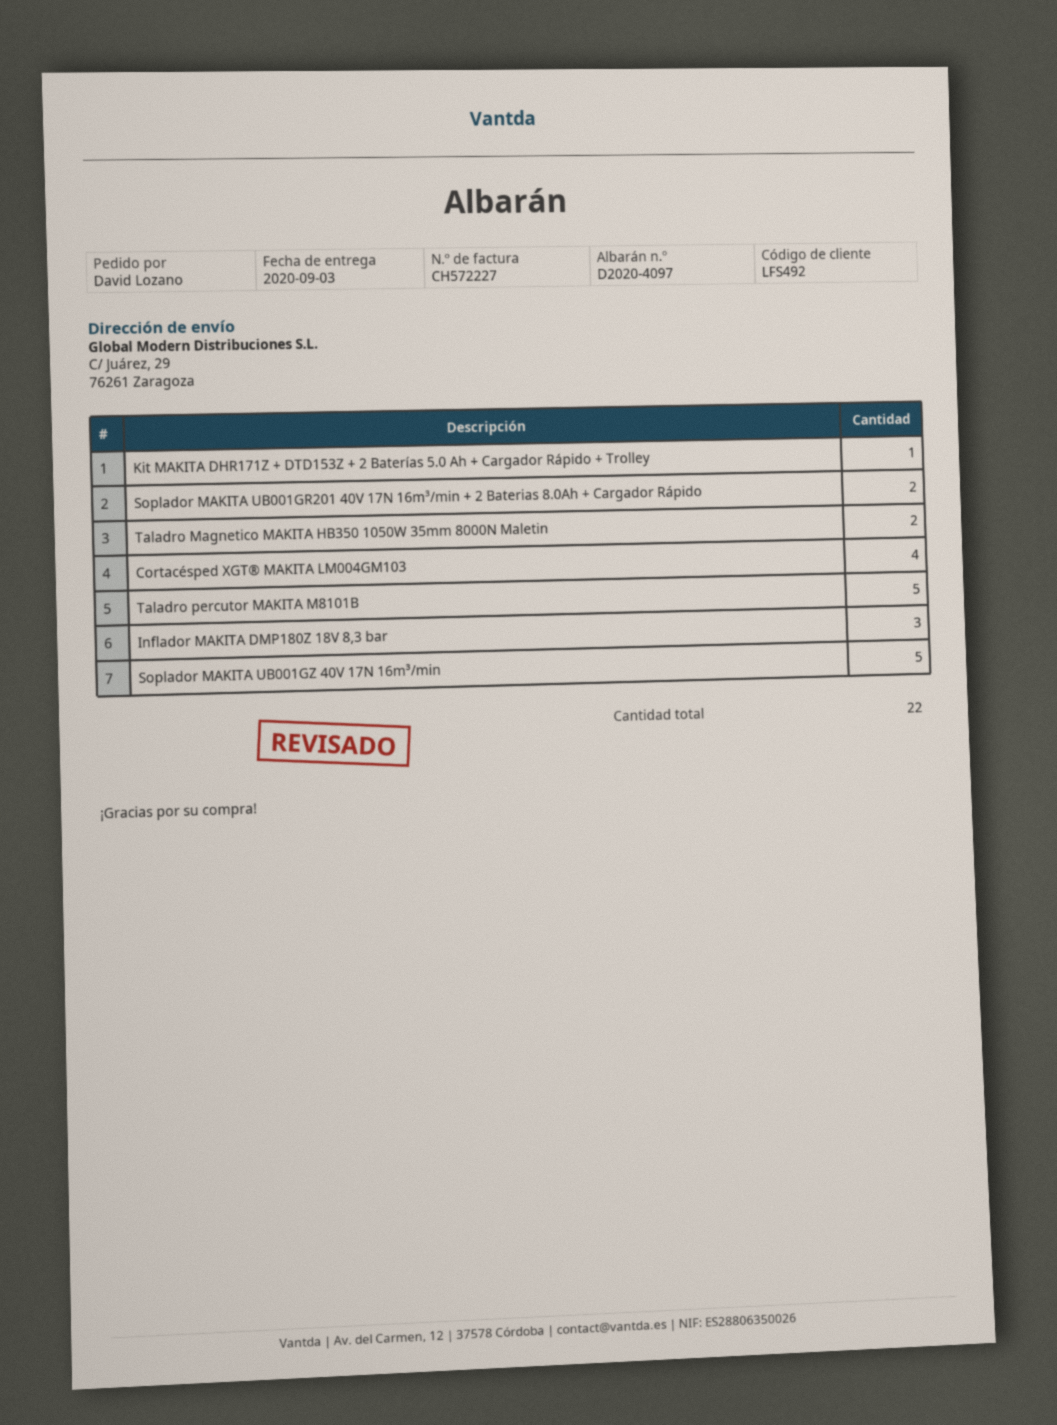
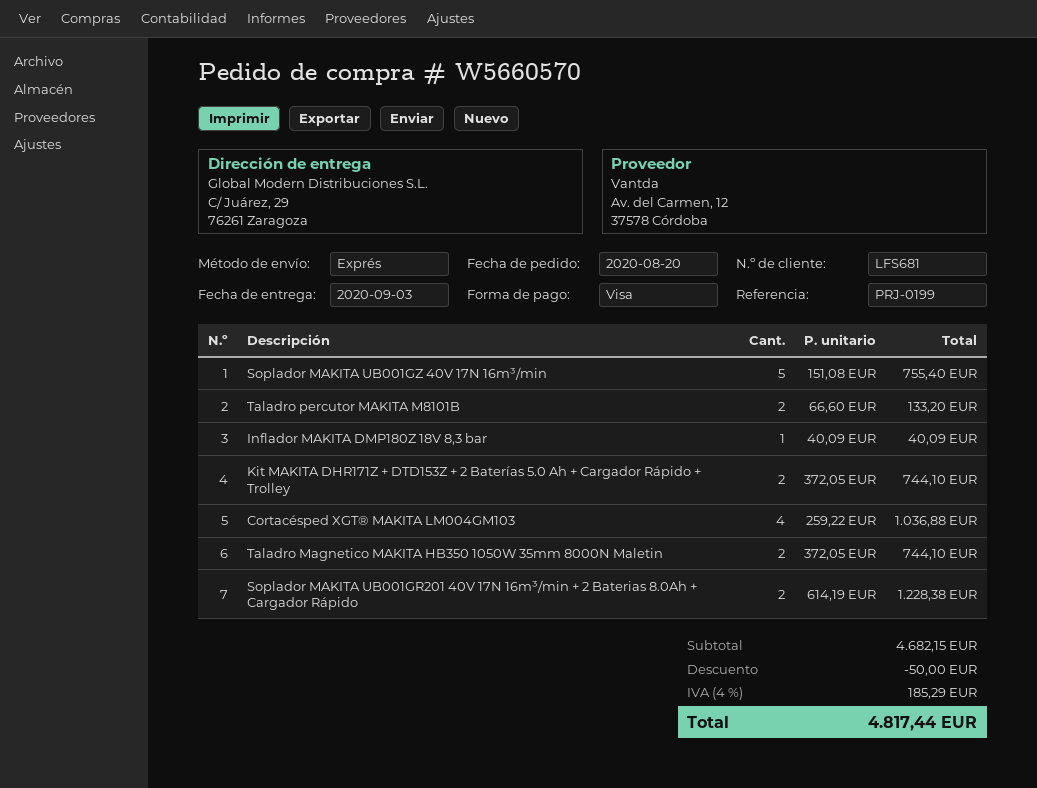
customer number: LFS492 -> LFS681
Kit MAKITA DHR171Z + DTD153Z + 2 Baterías 5.0 Ah + Cargador Rápido + Trolley: 1 -> 2
Taladro percutor MAKITA M8101B: 5 -> 2
Inflador MAKITA DMP180Z 18V 8,3 bar: 3 -> 1

